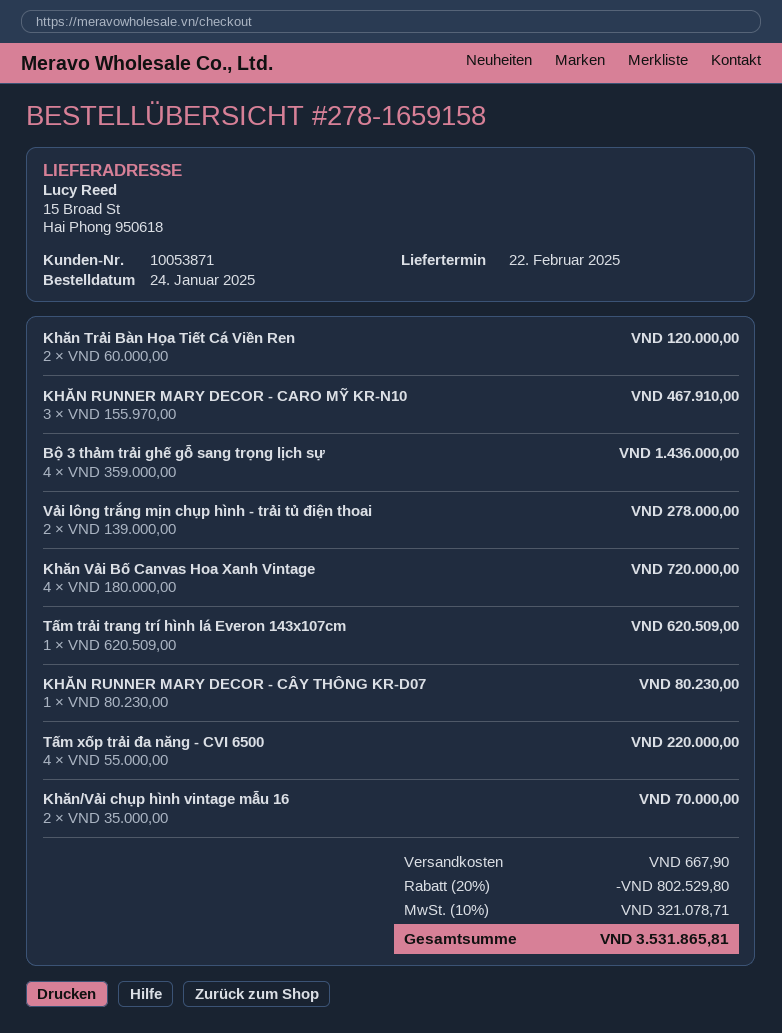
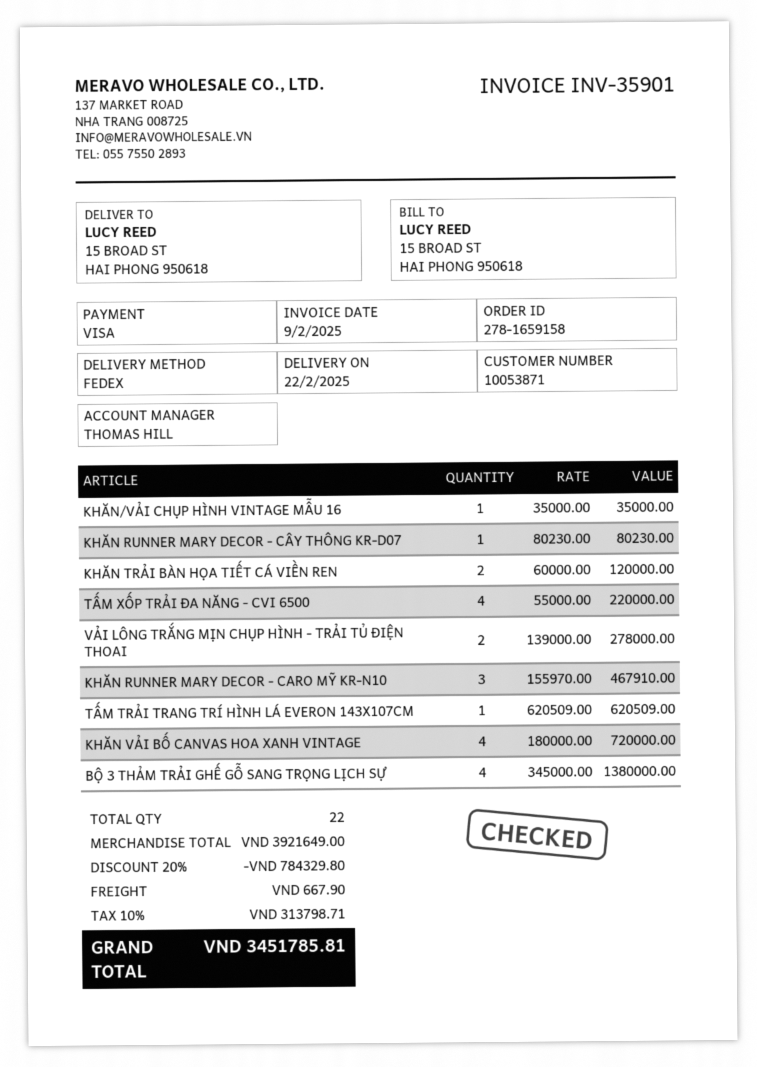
Bộ 3 thảm trải ghế gỗ sang trọng lịch sự: 4 x 359000.00 = 1436000.00 -> 4 x 345000.00 = 1380000.00
Khăn/Vải chụp hình vintage mẫu 16: 2 x 35000.00 = 70000.00 -> 1 x 35000.00 = 35000.00
discount: 20% = 802529.80 -> 20% = 784329.80
tax: 10% = 321078.71 -> 10% = 313798.71
total: 3531865.81 -> 3451785.81

